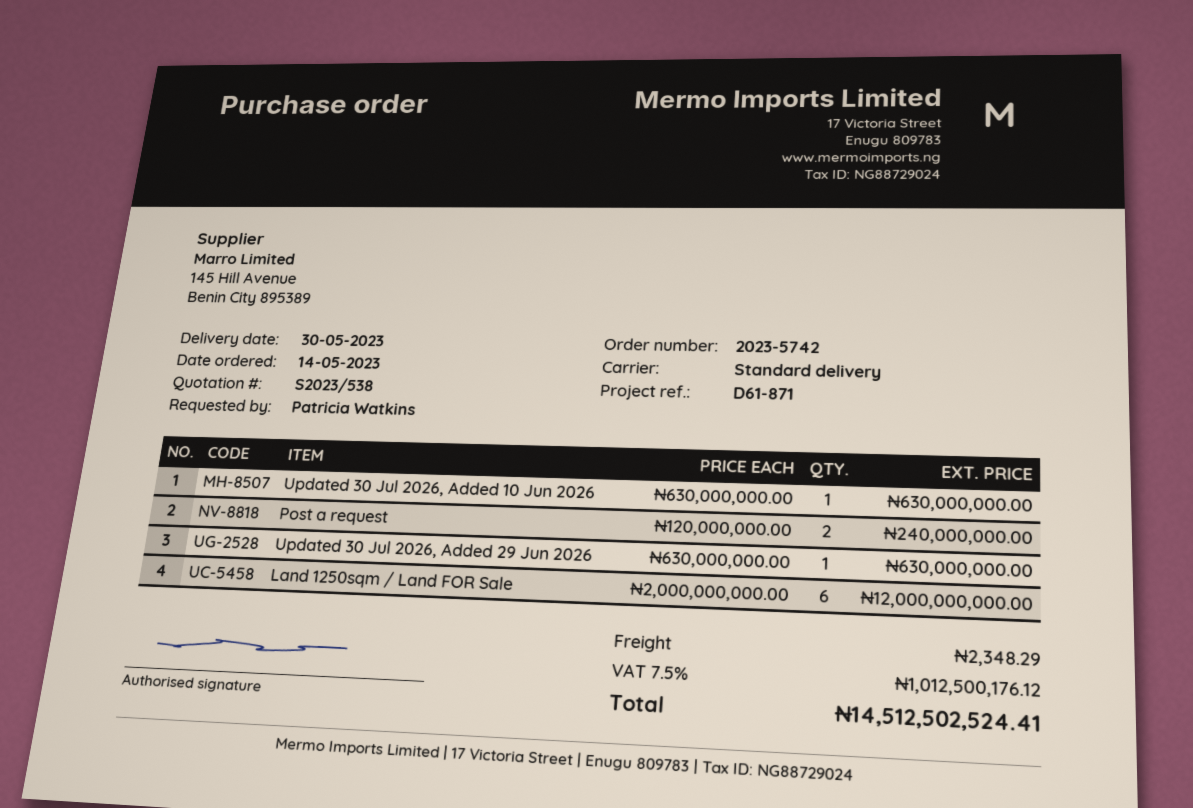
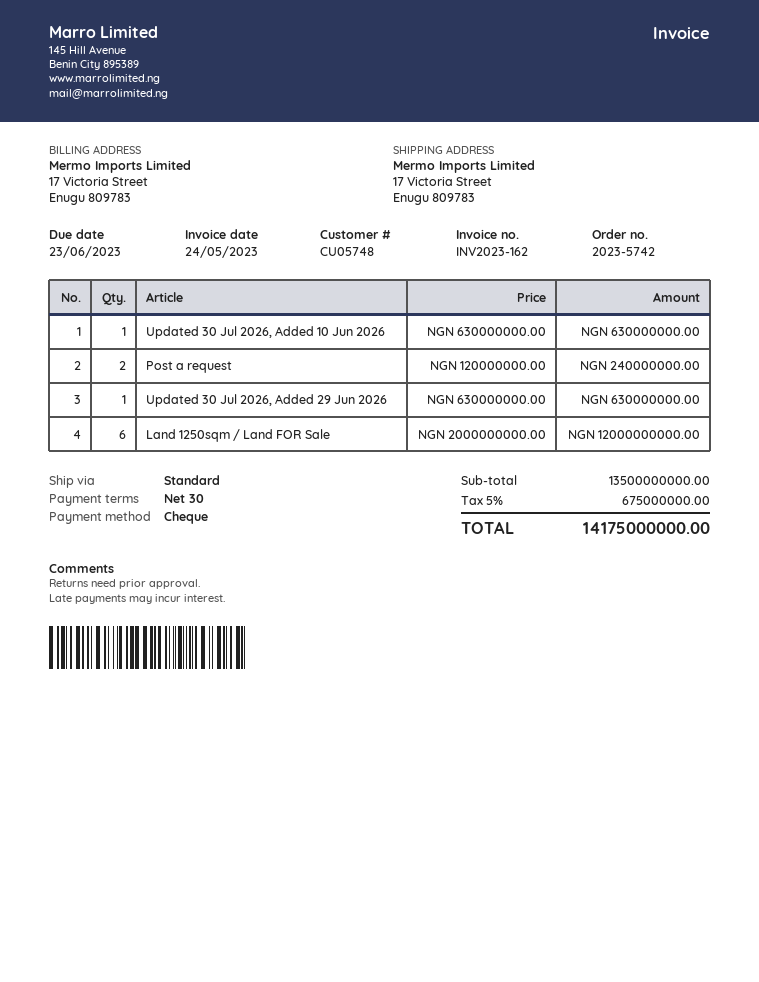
shipping: 2348.29 -> none
tax: 7.5% = 1012500176.12 -> 5% = 675000000.00
total: 14512502524.41 -> 14175000000.00

